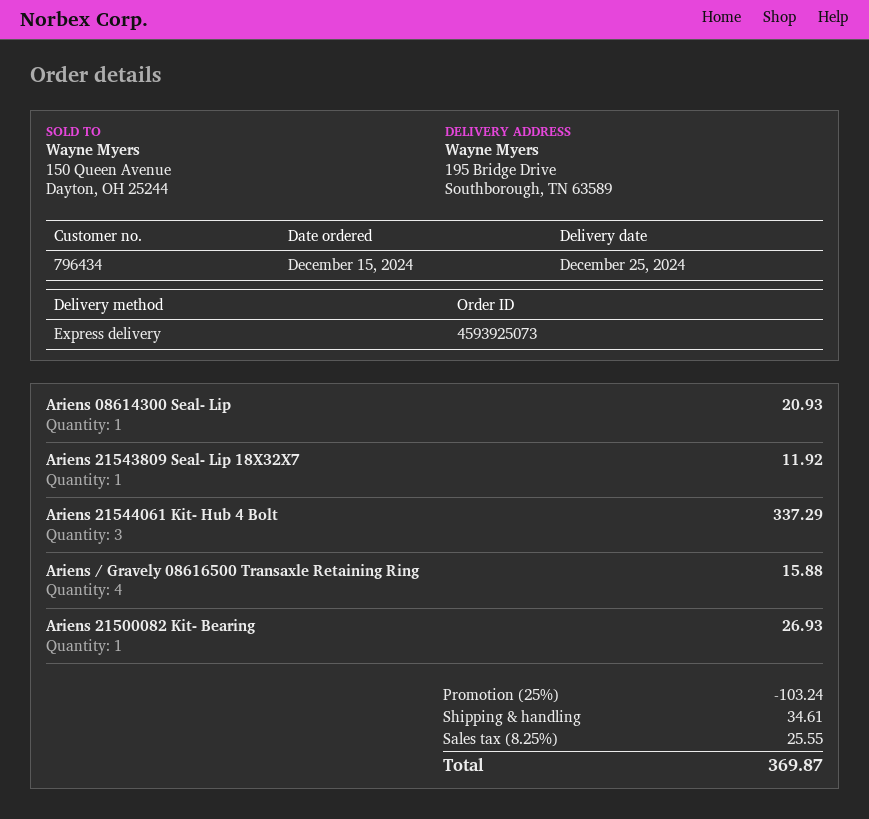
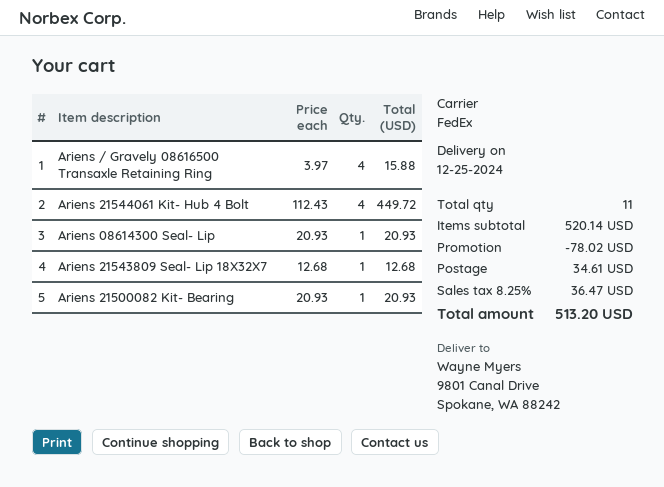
shipping method: express -> FedEx
ship to: 195 Bridge Drive, Southborough, TN 63589 -> 9801 Canal Drive, Spokane, WA 88242
Ariens 21543809 Seal- Lip 18X32X7: 1 for 11.92 -> 1 for 12.68
Ariens 21544061 Kit- Hub 4 Bolt: 3 for 337.29 -> 4 for 449.72
Ariens 21500082 Kit- Bearing: 1 for 26.93 -> 1 for 20.93
discount: 103.24 -> 78.02
tax: 8.25% = 25.55 -> 8.25% = 36.47
total: 369.87 -> 513.20

